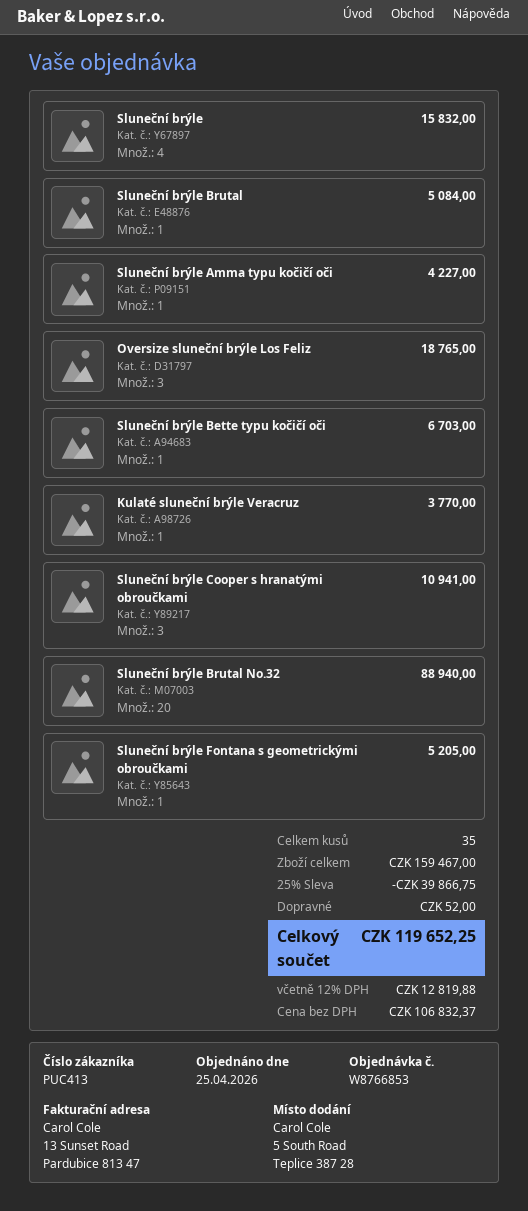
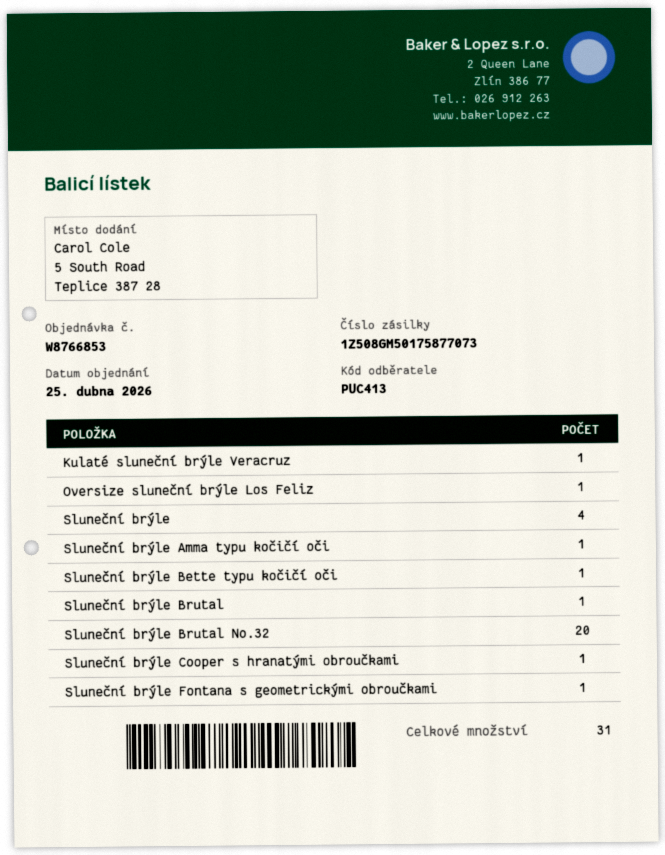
Oversize sluneční brýle Los Feliz: 3 -> 1
Sluneční brýle Cooper s hranatými obroučkami: 3 -> 1
total quantity: 35 -> 31

